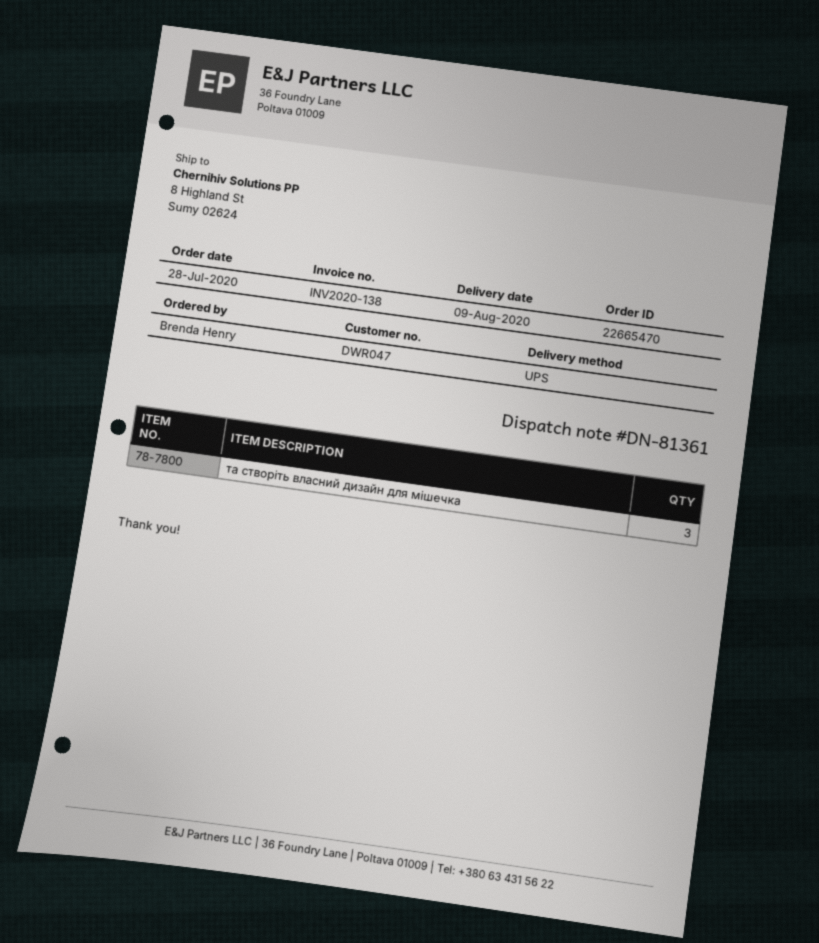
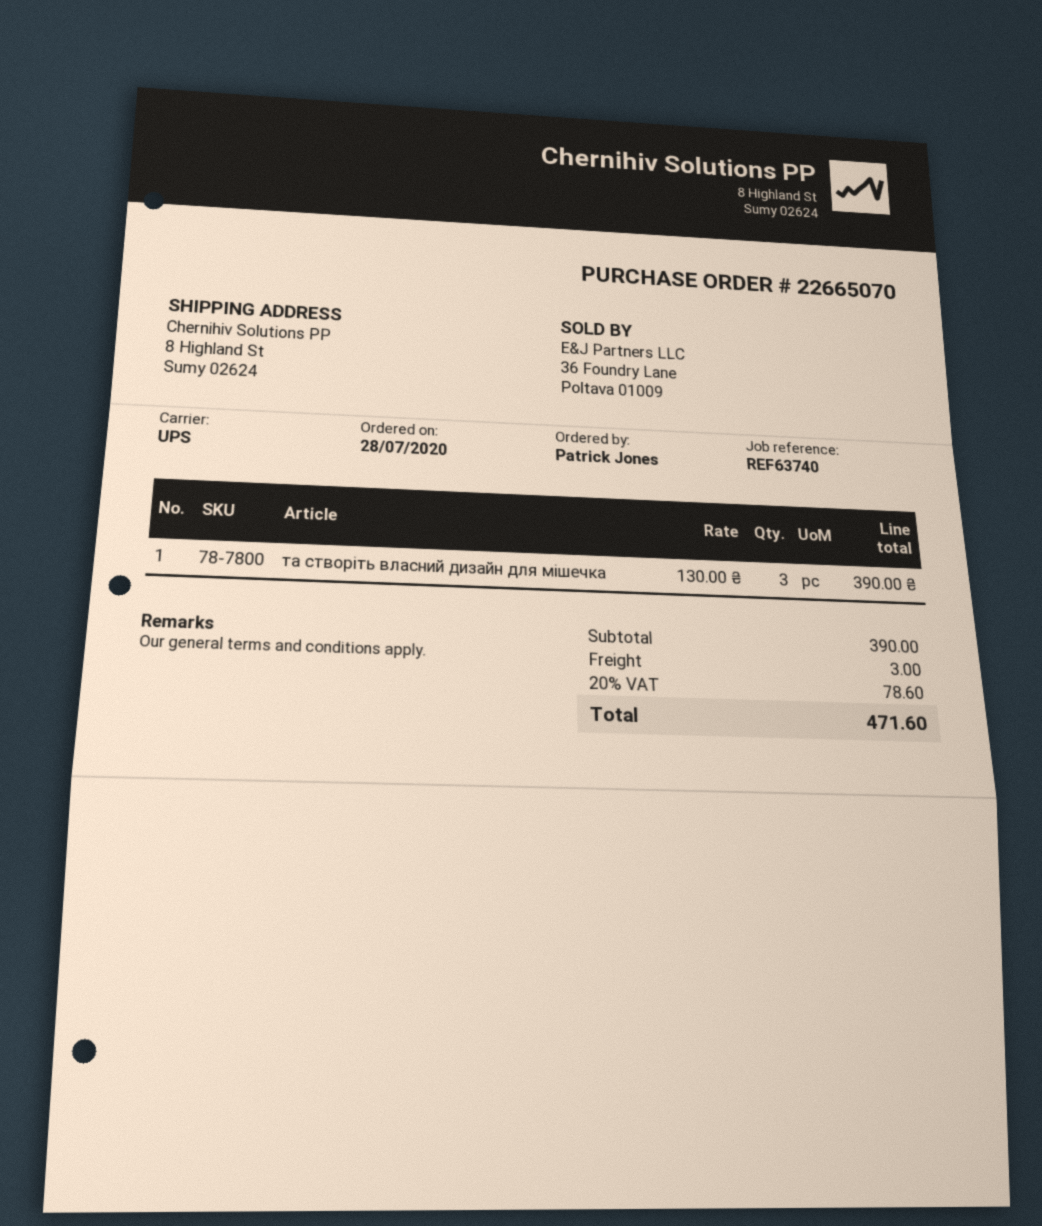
order number: 22665470 -> 22665070
ordered by: Brenda Henry -> Patrick Jones

